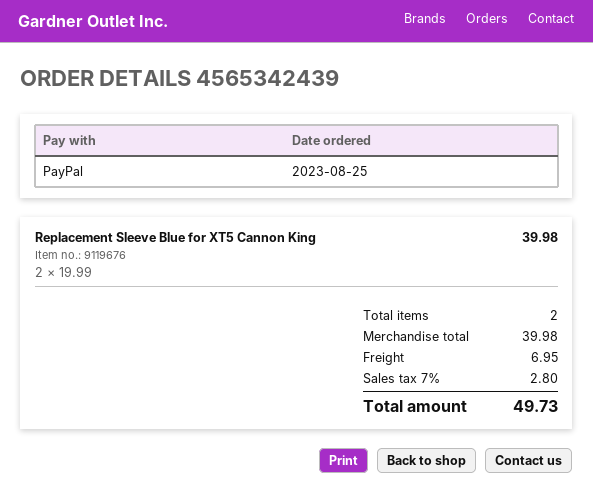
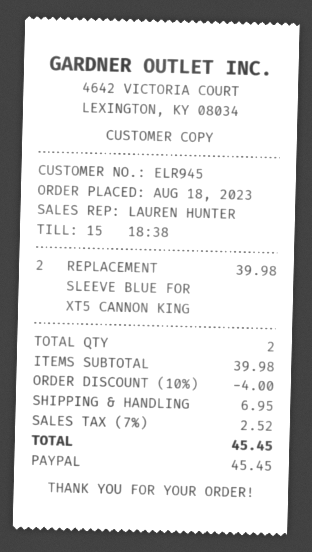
order date: 2023-08-25 -> 2023-08-18
discount: none -> 10% = 4.00
tax: 7% = 2.80 -> 7% = 2.52
total: 49.73 -> 45.45

